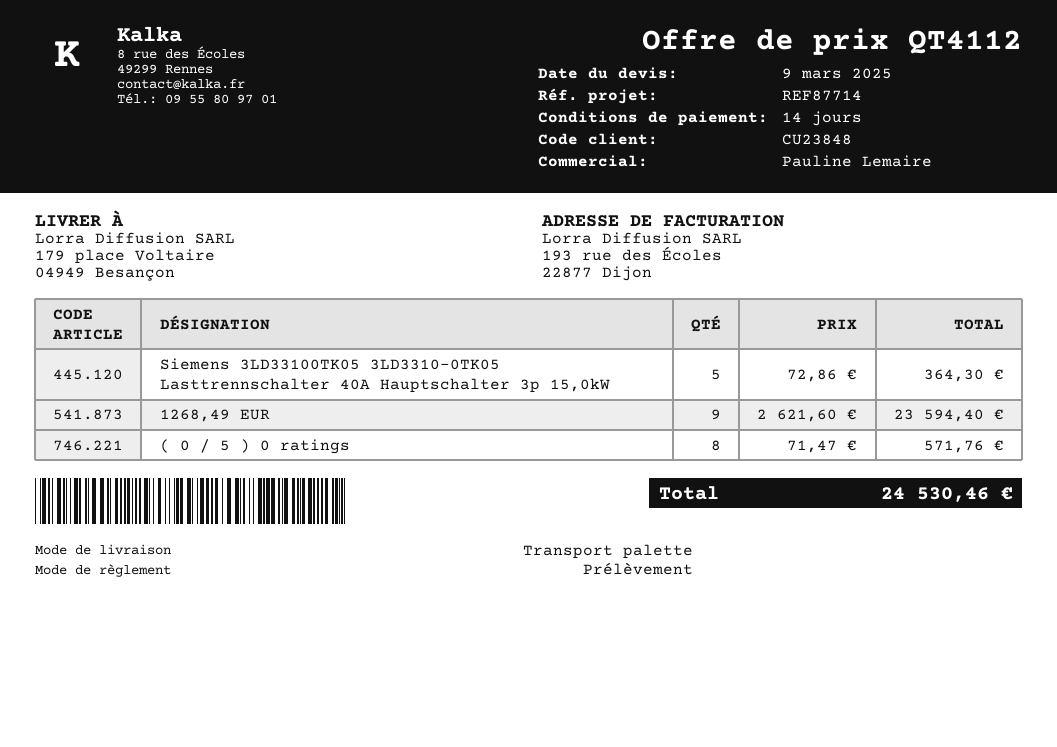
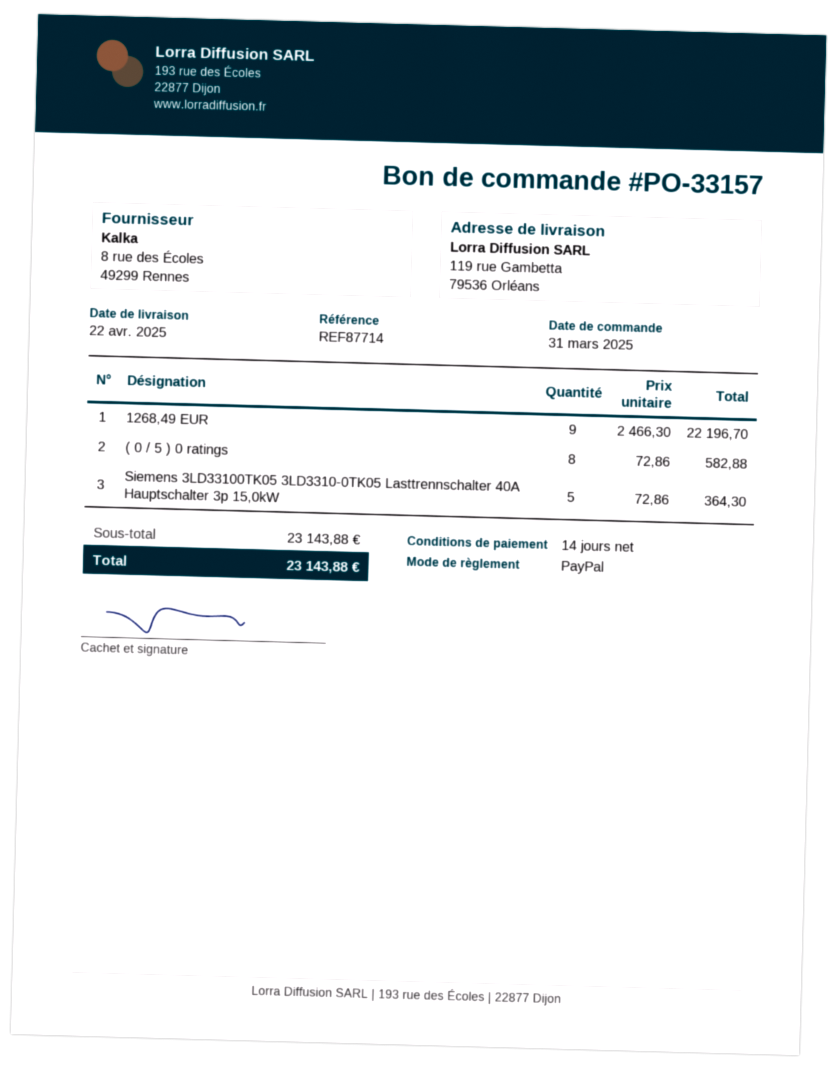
payment method: direct debit -> PayPal
ship to: 179 place Voltaire, 04949 Besançon -> 119 rue Gambetta, 79536 Orléans
1268,49 EUR: 9 x 2621.60 = 23594.40 -> 9 x 2466.30 = 22196.70
( 0 / 5 ) 0 ratings: 8 x 71.47 = 571.76 -> 8 x 72.86 = 582.88
total: 24530.46 -> 23143.88

